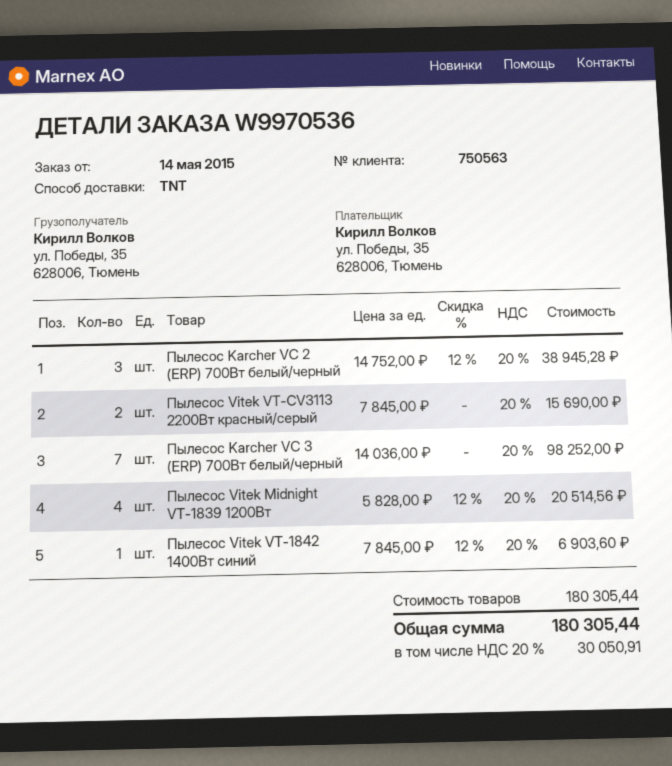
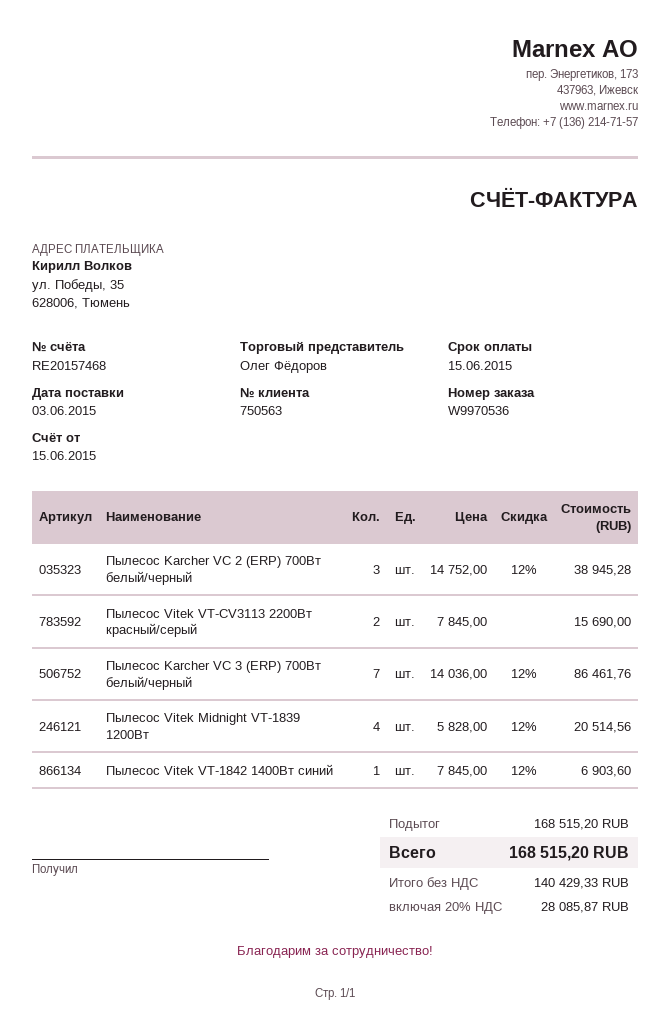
Пылесос Karcher VC 3 (ERP) 700Вт белый/черный: 7 x 14036.00 = 98252.00 -> 7 x 14036.00 - 12% = 86461.76
subtotal: 180305.44 -> 168515.20
tax: 20% = 30050.91 -> 20% = 28085.87
total: 180305.44 -> 168515.20

